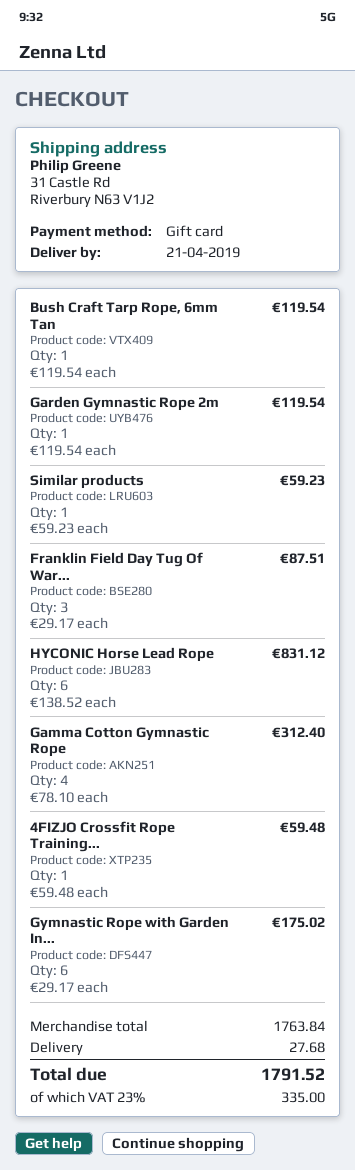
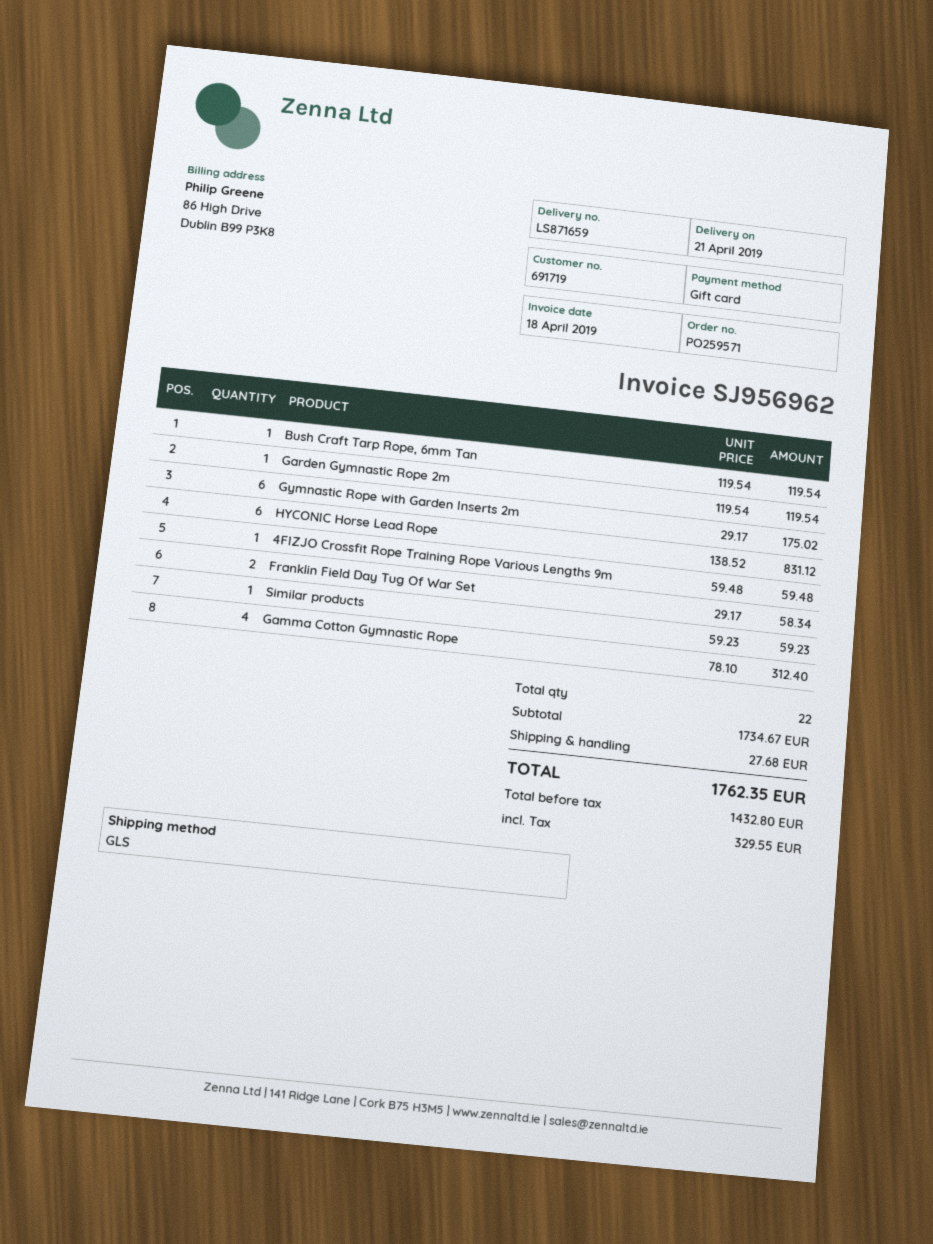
Franklin Field Day Tug Of War...: 3 x 29.17 = 87.51 -> 2 x 29.17 = 58.34
subtotal: 1763.84 -> 1734.67
tax: 335.00 -> 329.55
total: 1791.52 -> 1762.35

